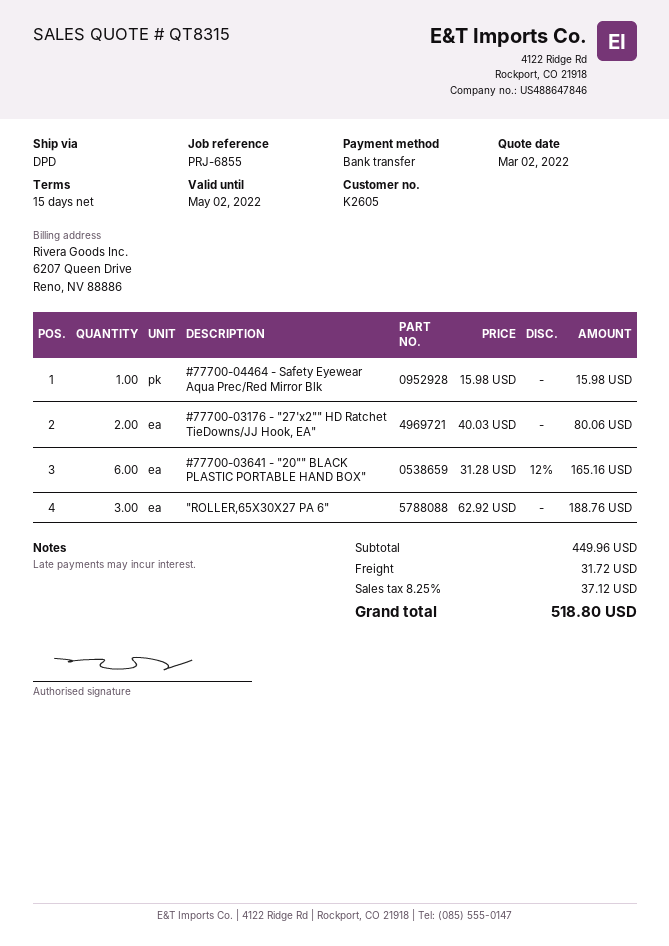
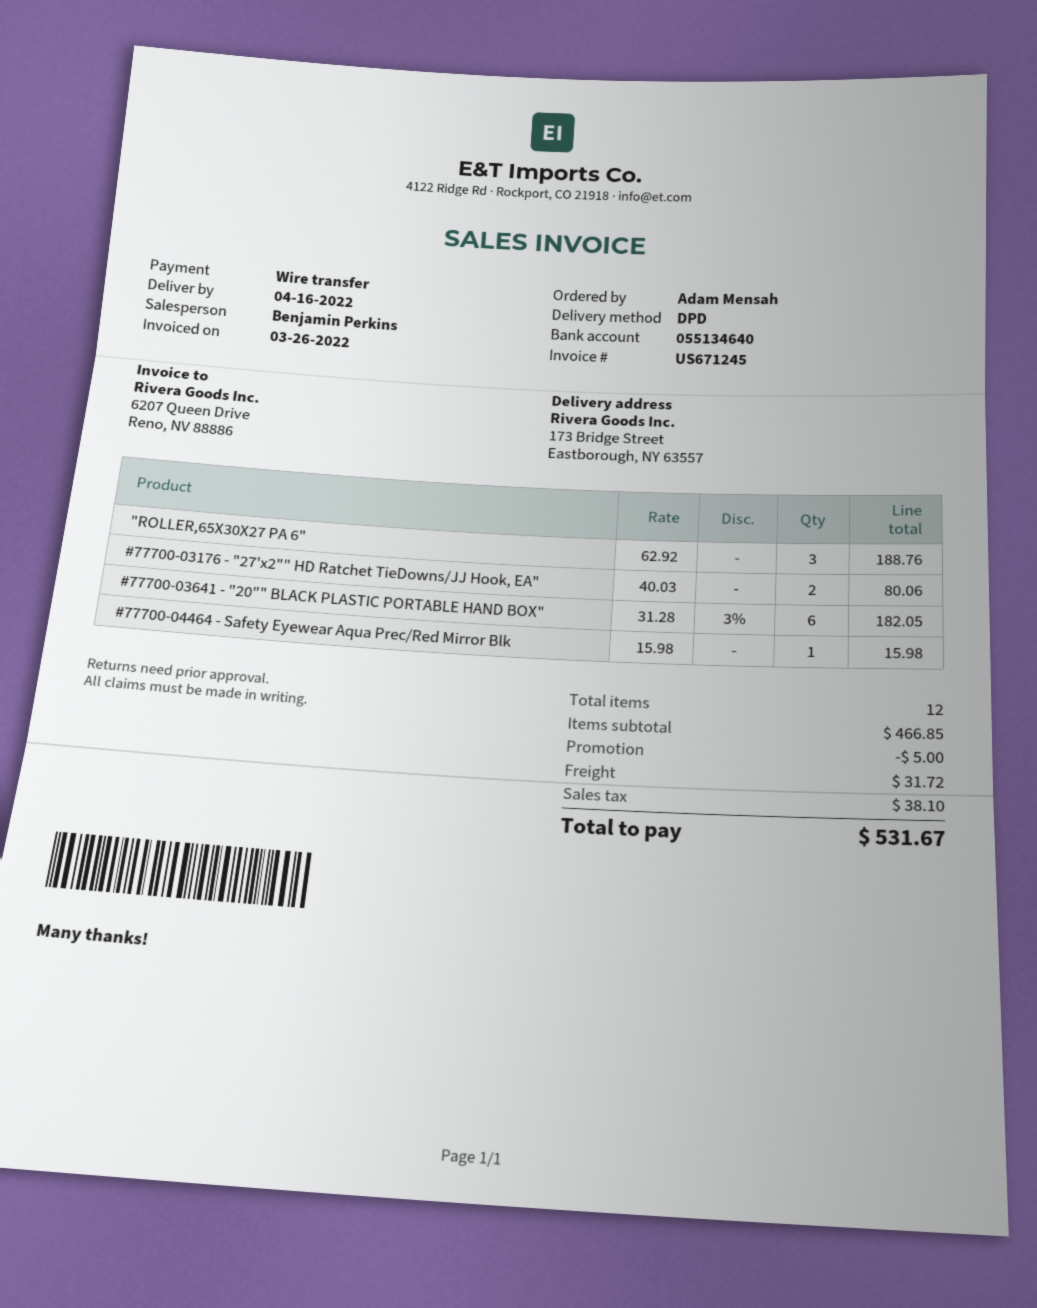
#77700-03641 - "20"" BLACK PLASTIC PORTABLE HAND BOX": 6 x 31.28 - 12% = 165.16 -> 6 x 31.28 - 3% = 182.05
subtotal: 449.96 -> 466.85
discount: none -> 5.00
tax: 37.12 -> 38.10
total: 518.80 -> 531.67

